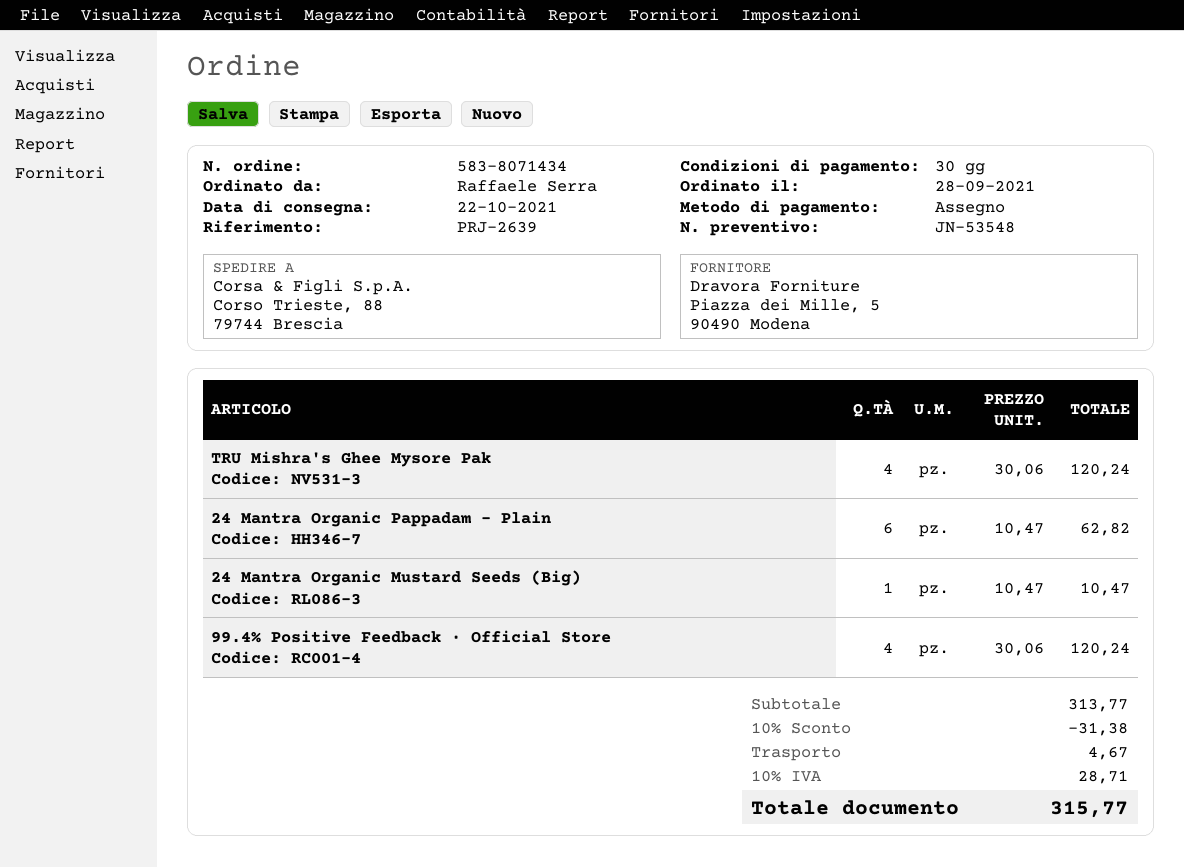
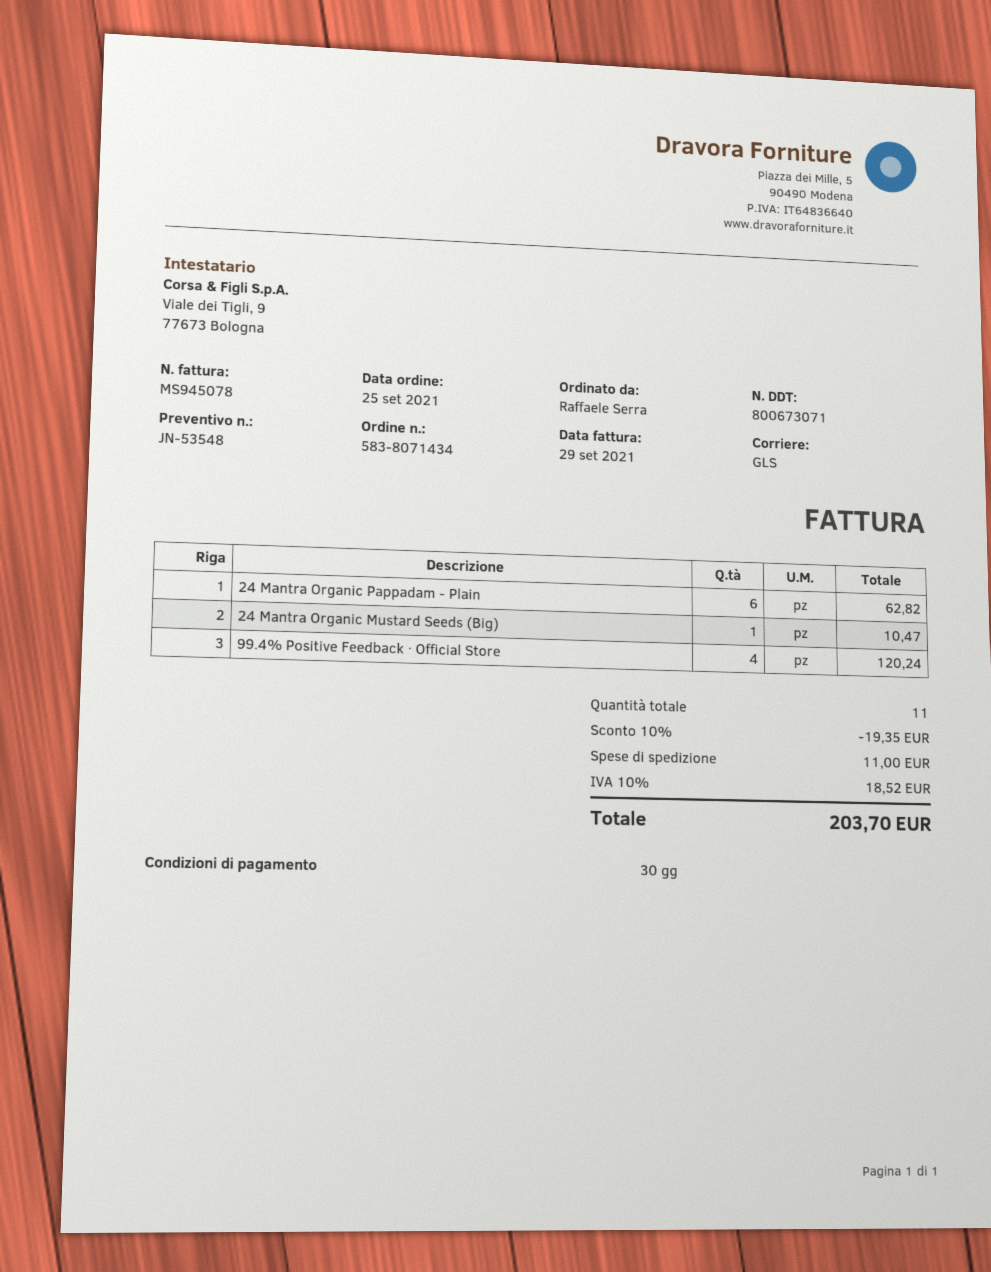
order date: 2021-09-28 -> 2021-09-25
TRU Mishra's Ghee Mysore Pak: 4 for 120.24 -> none
discount: 10% = 31.38 -> 10% = 19.35
shipping: 4.67 -> 11.00
tax: 10% = 28.71 -> 10% = 18.52
total: 315.77 -> 203.70

